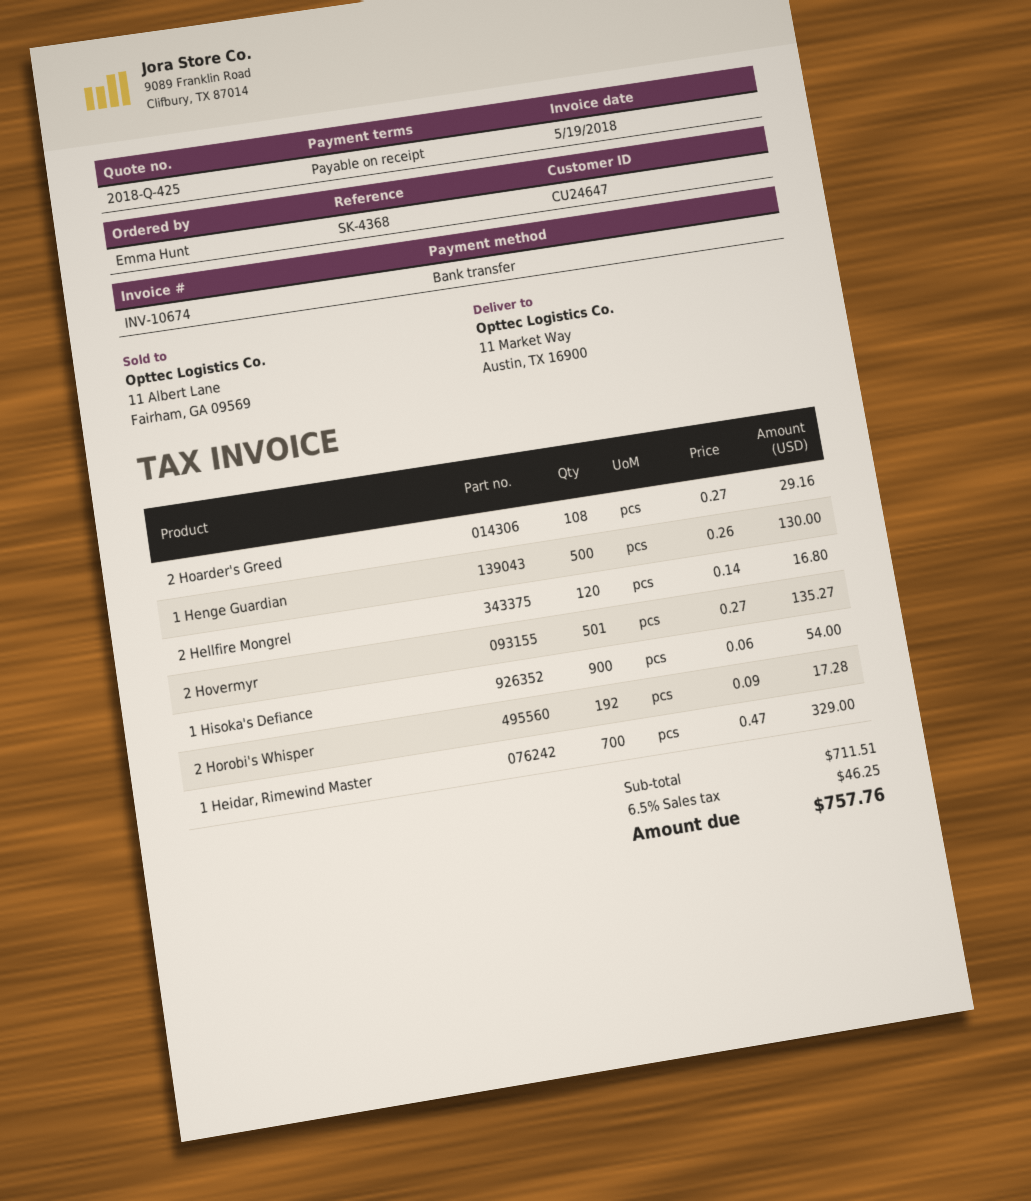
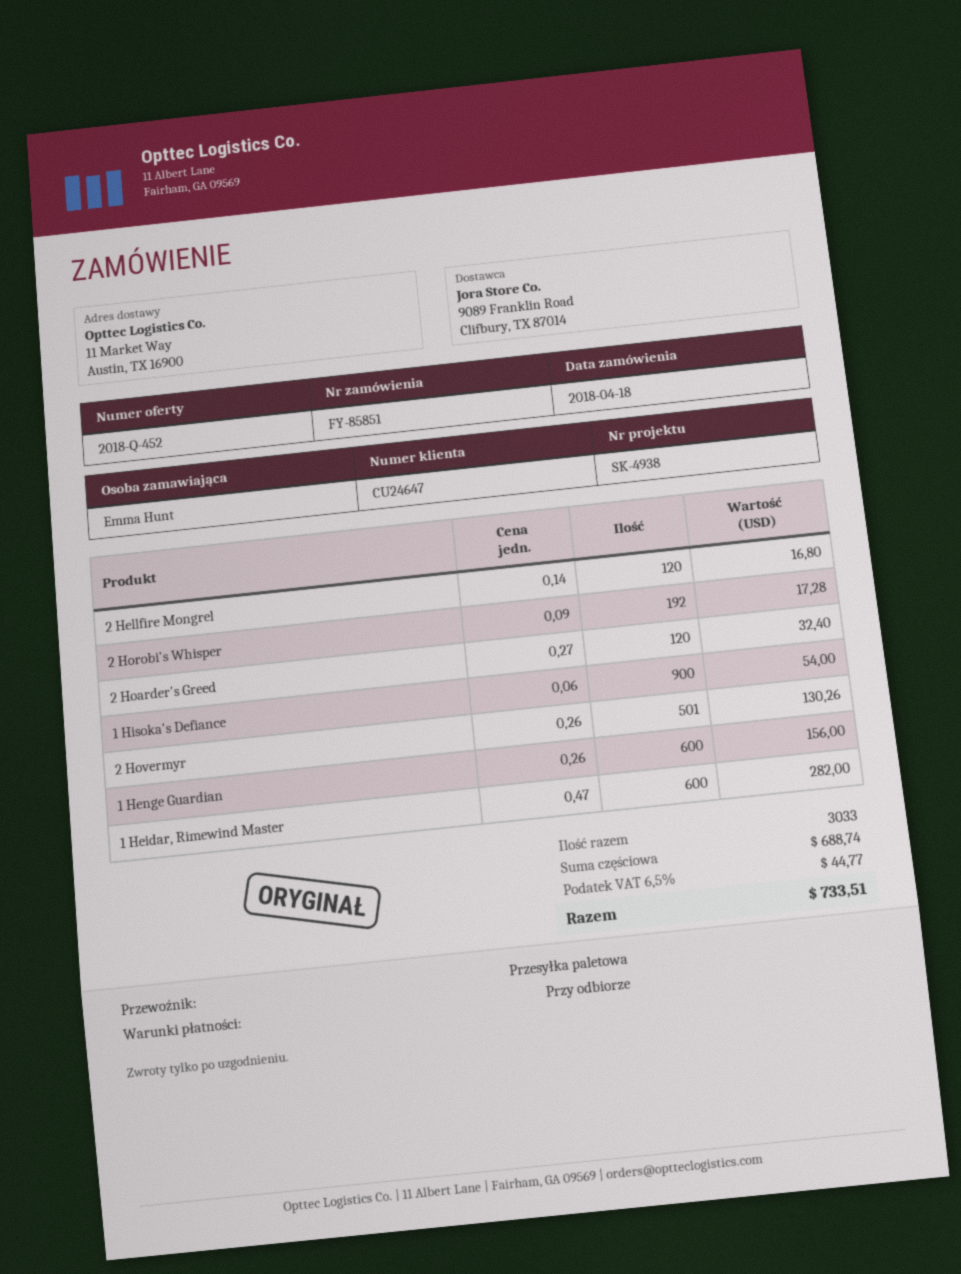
quote number: 2018-Q-425 -> 2018-Q-452
reference: SK-4368 -> SK-4938
2 Hoarder's Greed: 108 x 0.27 = 29.16 -> 120 x 0.27 = 32.40
1 Henge Guardian: 500 x 0.26 = 130.00 -> 600 x 0.26 = 156.00
2 Hovermyr: 501 x 0.27 = 135.27 -> 501 x 0.26 = 130.26
1 Heidar, Rimewind Master: 700 x 0.47 = 329.00 -> 600 x 0.47 = 282.00
subtotal: 711.51 -> 688.74
tax: 6.5% = 46.25 -> 6.5% = 44.77
total: 757.76 -> 733.51

